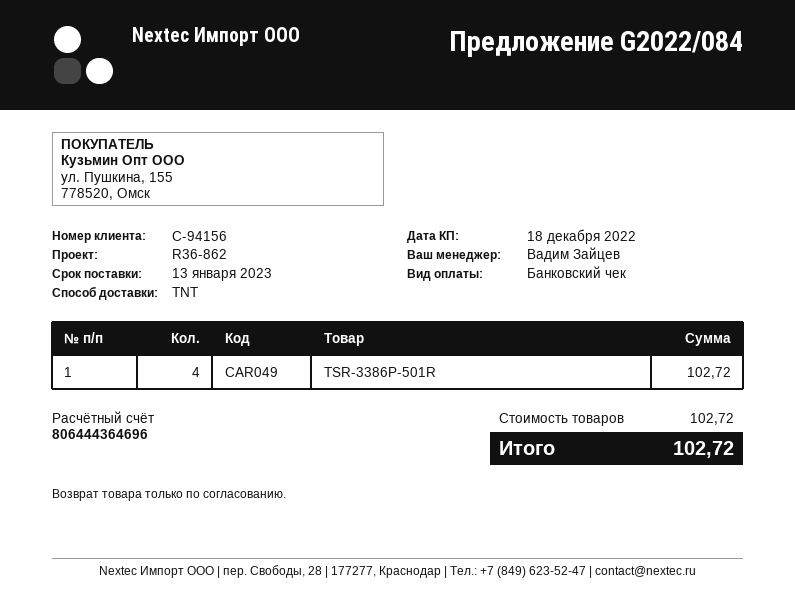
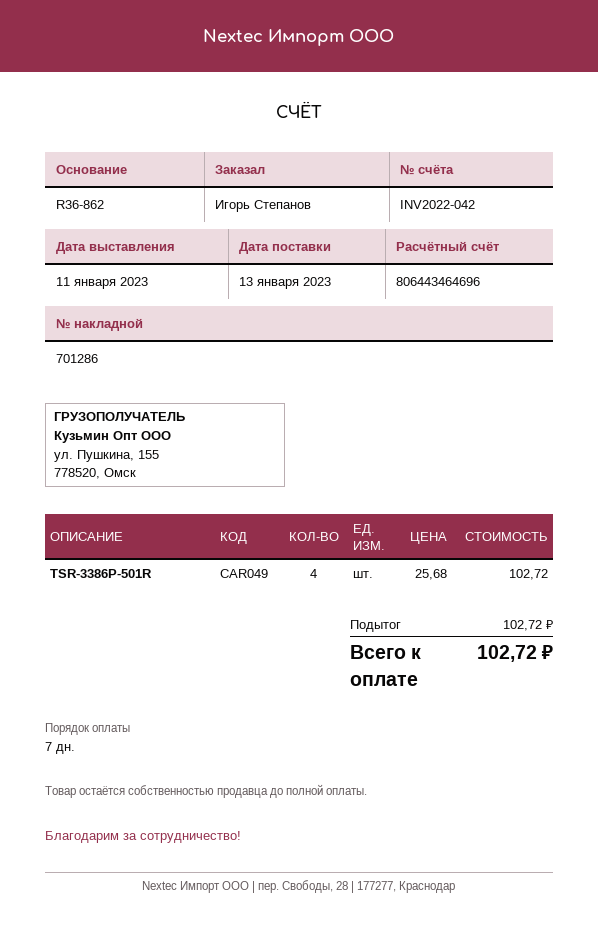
bank account: 806444364696 -> 806443464696

